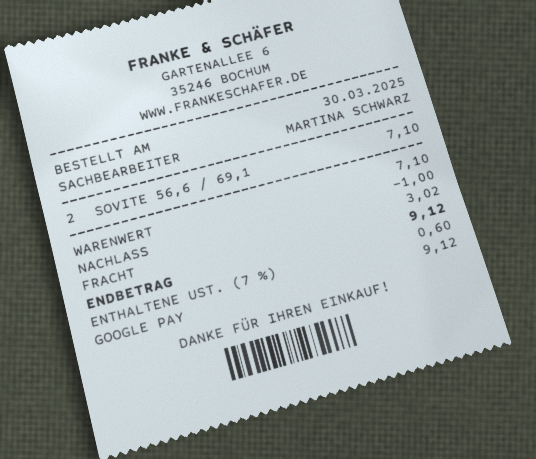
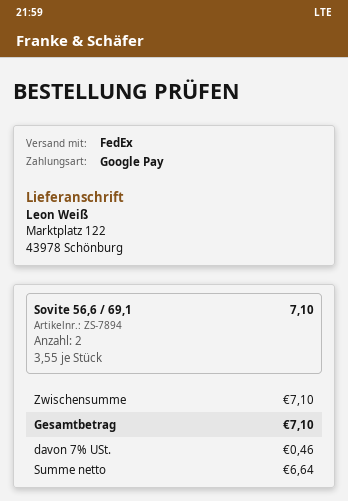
discount: 1.00 -> none
shipping: 3.02 -> none
tax: 7% = 0.60 -> 7% = 0.46
total: 9.12 -> 7.10

